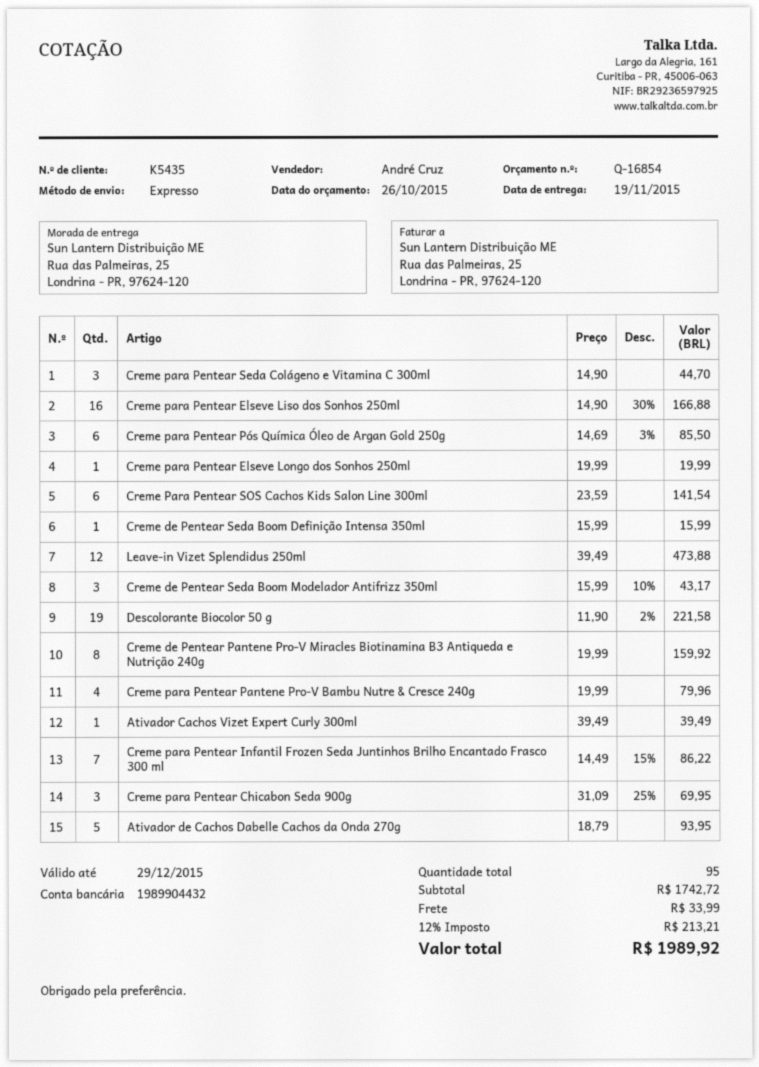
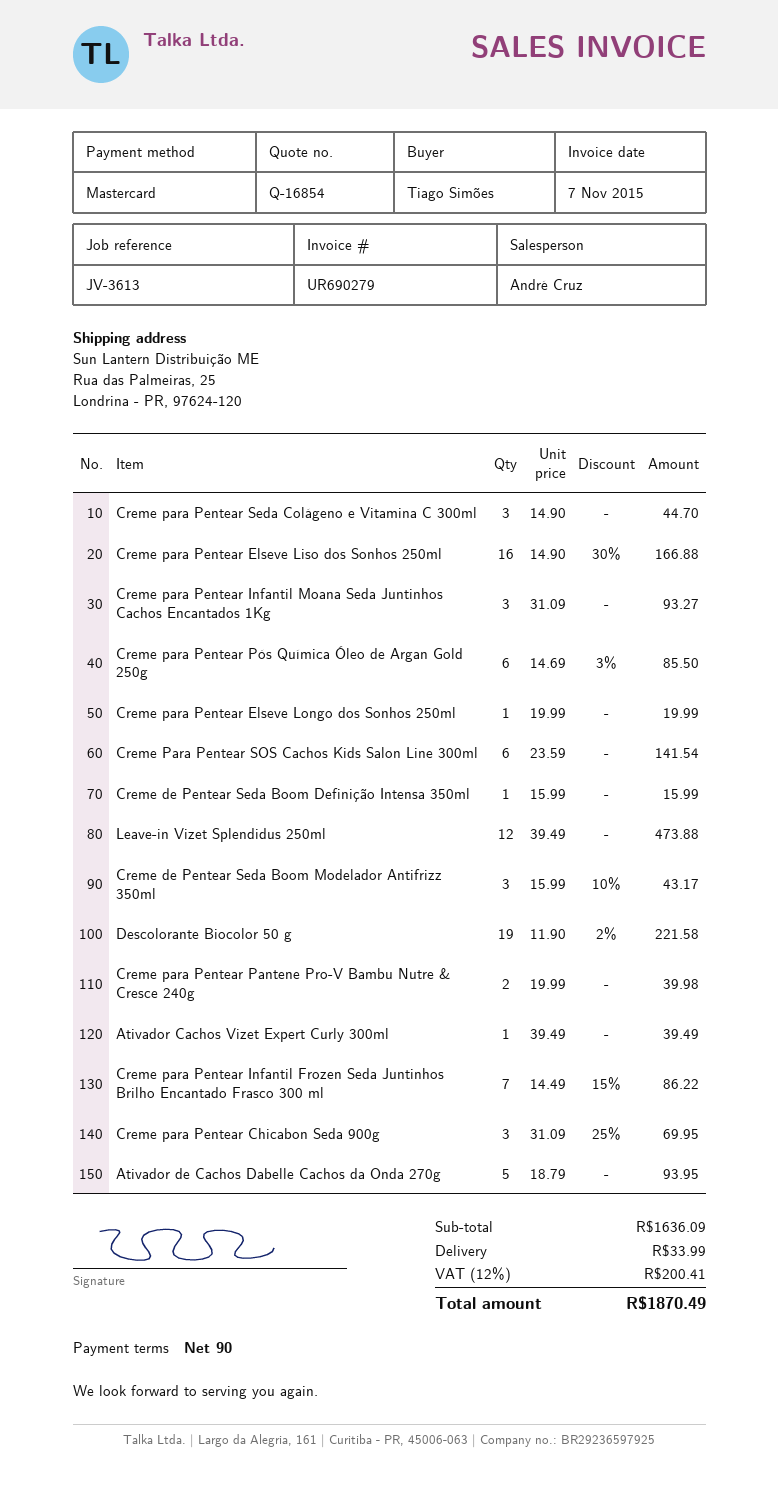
Creme de Pentear Pantene Pro-V Miracles Biotinamina B3 Antiqueda e Nutrição 240g: 8 x 19.99 = 159.92 -> none
Creme para Pentear Pantene Pro-V Bambu Nutre & Cresce 240g: 4 x 19.99 = 79.96 -> 2 x 19.99 = 39.98
Creme para Pentear Infantil Moana Seda Juntinhos Cachos Encantados 1Kg: none -> 3 x 31.09 = 93.27
subtotal: 1742.72 -> 1636.09
tax: 12% = 213.21 -> 12% = 200.41
total: 1989.92 -> 1870.49

